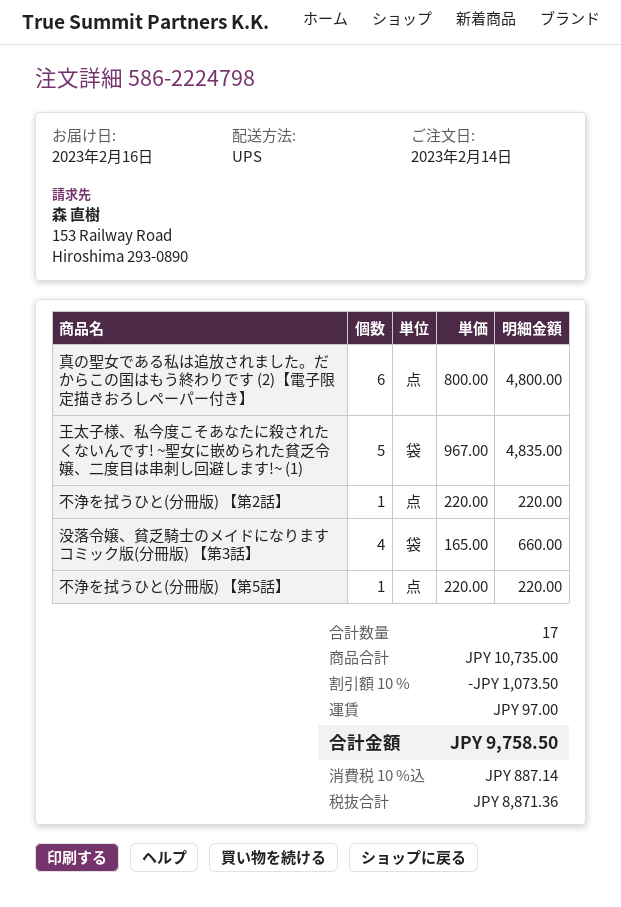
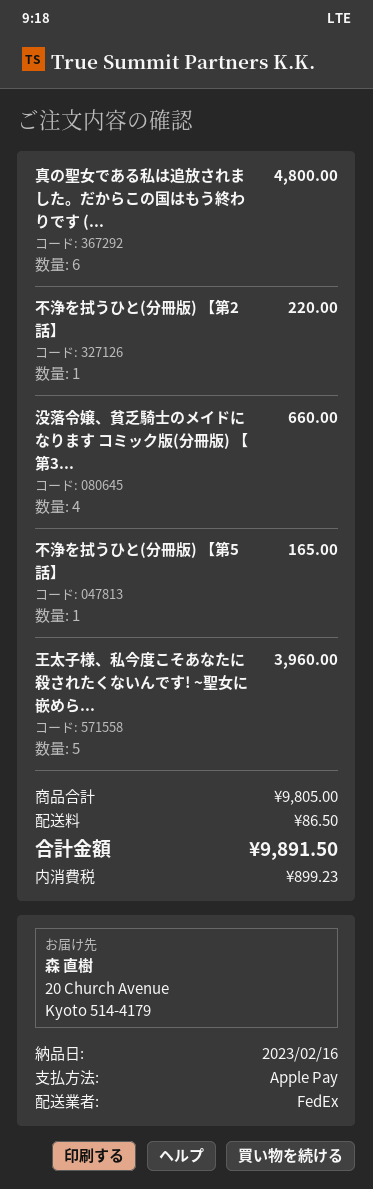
shipping method: UPS -> FedEx
王太子様、私今度こそあなたに殺されたくないんです! ~聖女に嵌められた貧乏令嬢、二度目は串刺し回避します!~ (1): 5 for 4835.00 -> 5 for 3960.00
不浄を拭うひと(分冊版) 【第5話】: 1 for 220.00 -> 1 for 165.00
subtotal: 10735.00 -> 9805.00
discount: 10% = 1073.50 -> none
shipping: 97.00 -> 86.50
tax: 887.14 -> 899.23
total: 9758.50 -> 9891.50

